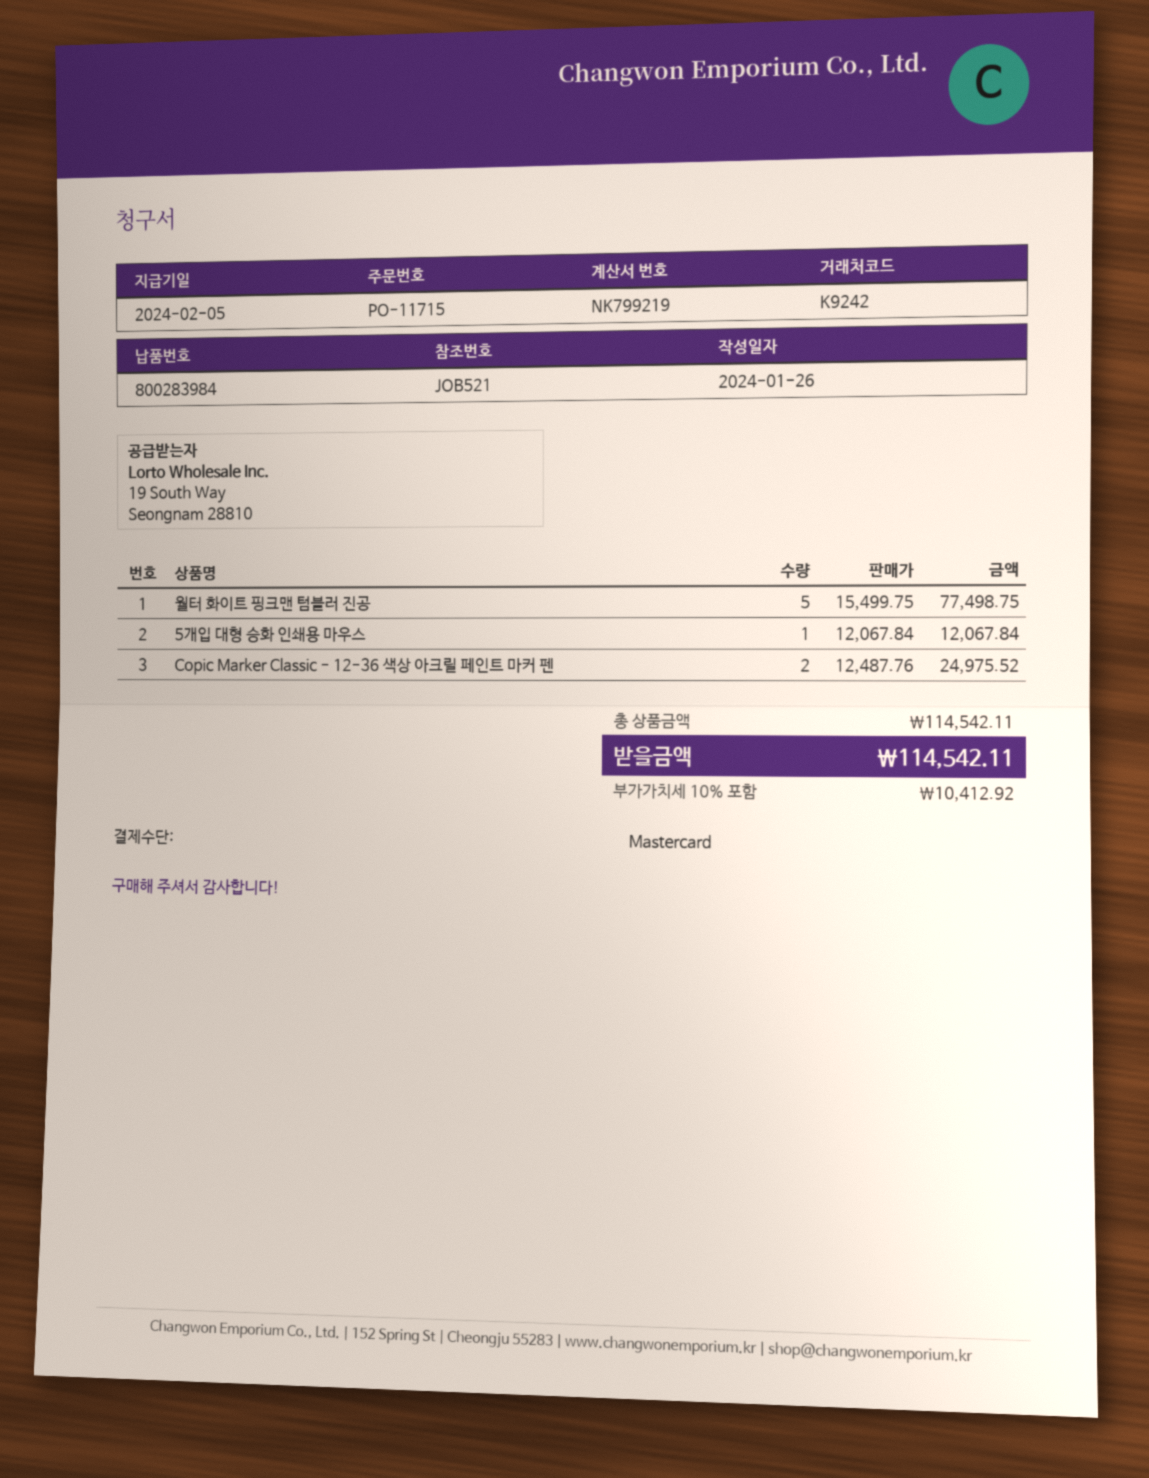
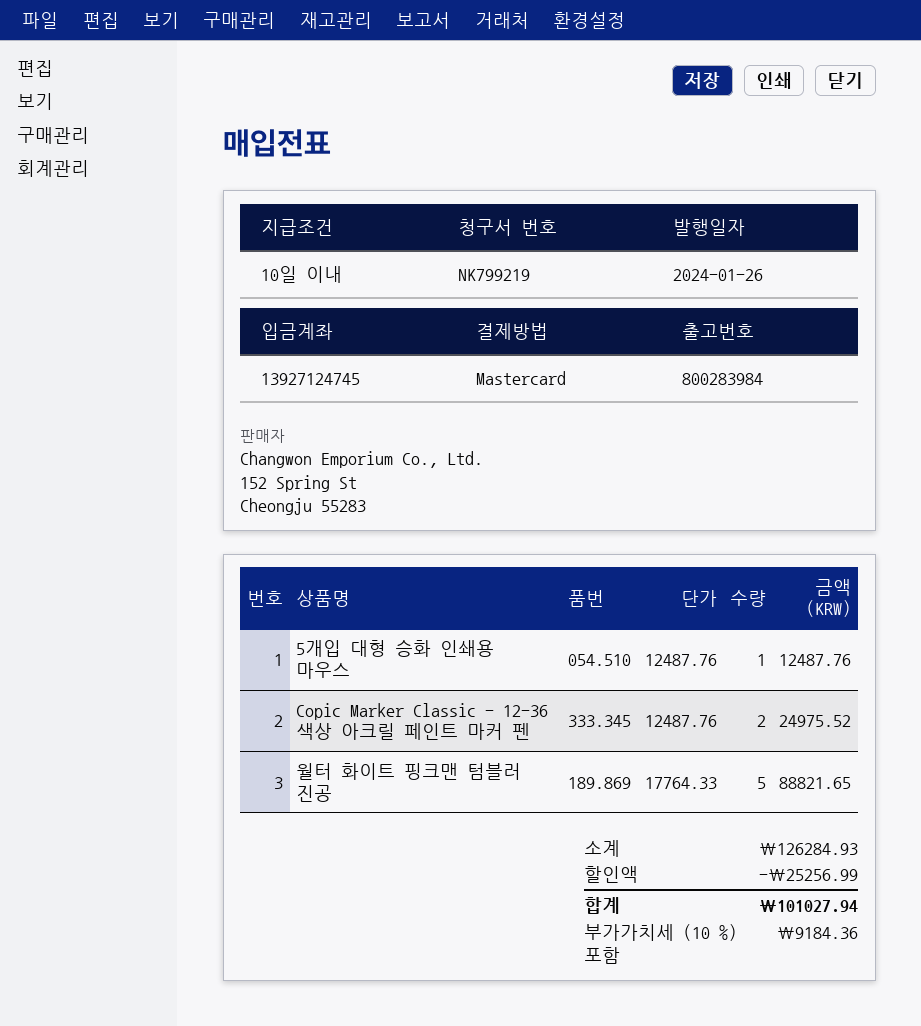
월터 화이트 핑크맨 텀블러 진공: 5 x 15499.75 = 77498.75 -> 5 x 17764.33 = 88821.65
5개입 대형 승화 인쇄용 마우스: 1 x 12067.84 = 12067.84 -> 1 x 12487.76 = 12487.76
subtotal: 114542.11 -> 126284.93
discount: none -> 25256.99
tax: 10% = 10412.92 -> 10% = 9184.36
total: 114542.11 -> 101027.94

